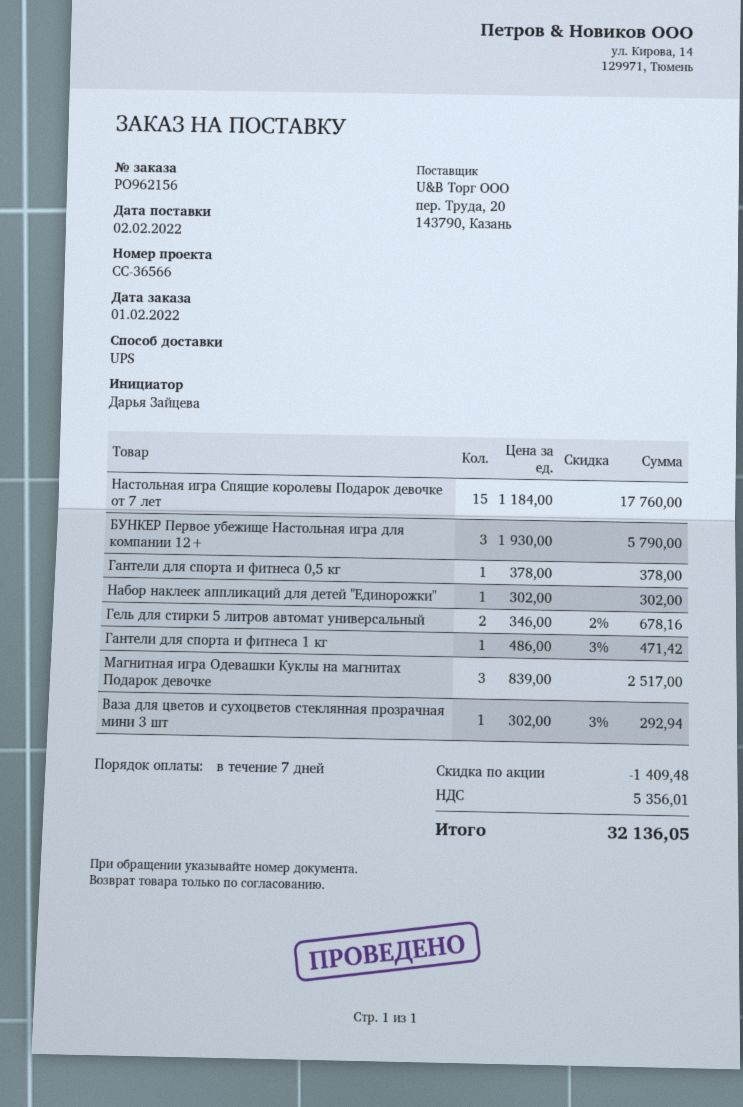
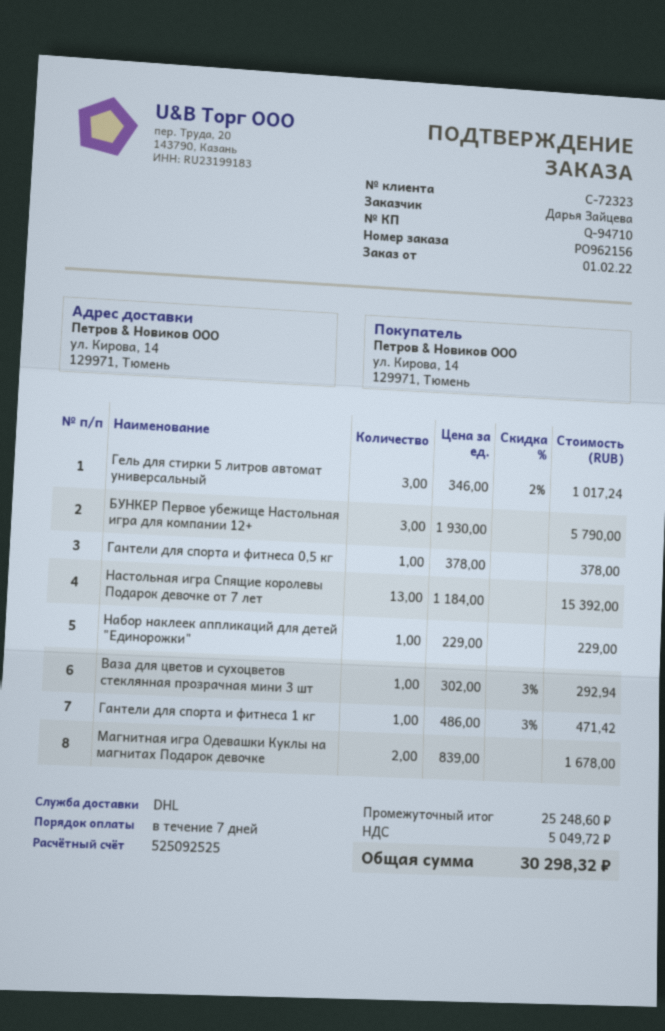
shipping method: UPS -> DHL
Настольная игра Спящие королевы Подарок девочке от 7 лет: 15 x 1184.00 = 17760.00 -> 13 x 1184.00 = 15392.00
Набор наклеек аппликаций для детей "Единорожки": 1 x 302.00 = 302.00 -> 1 x 229.00 = 229.00
Гель для стирки 5 литров автомат универсальный: 2 x 346.00 - 2% = 678.16 -> 3 x 346.00 - 2% = 1017.24
Магнитная игра Одевашки Куклы на магнитах Подарок девочке: 3 x 839.00 = 2517.00 -> 2 x 839.00 = 1678.00
discount: 1409.48 -> none
tax: 5356.01 -> 5049.72
total: 32136.05 -> 30298.32

